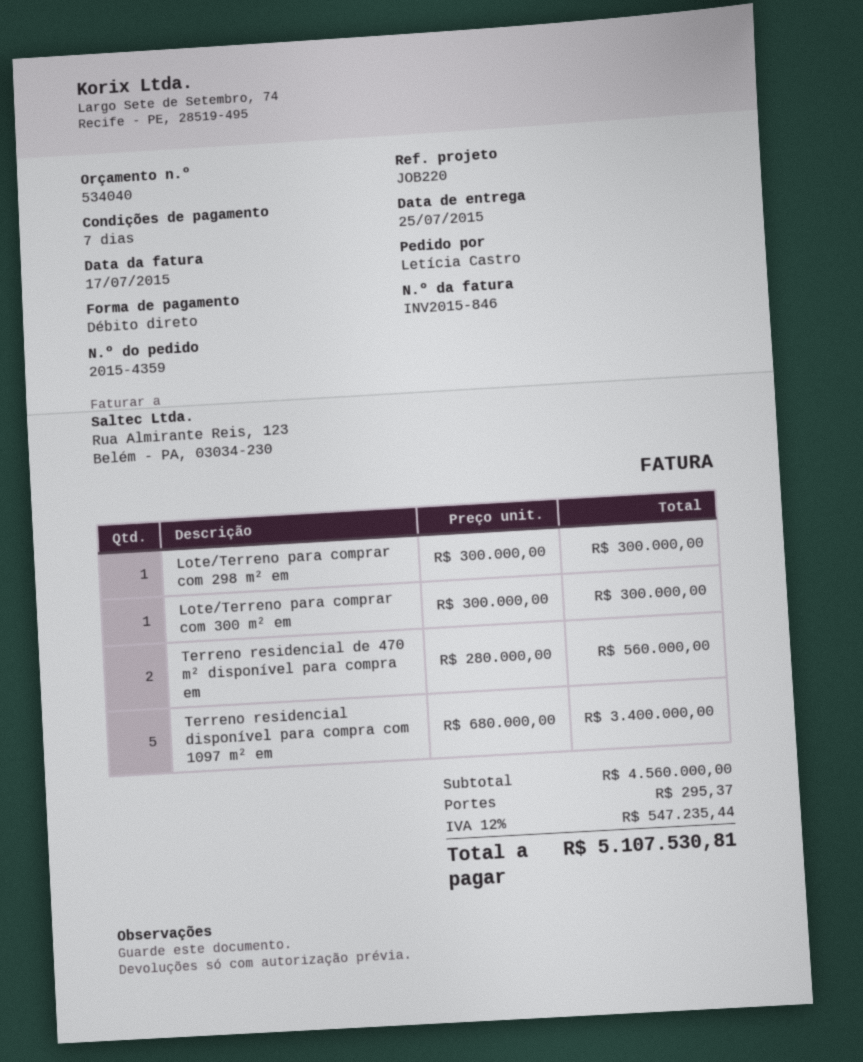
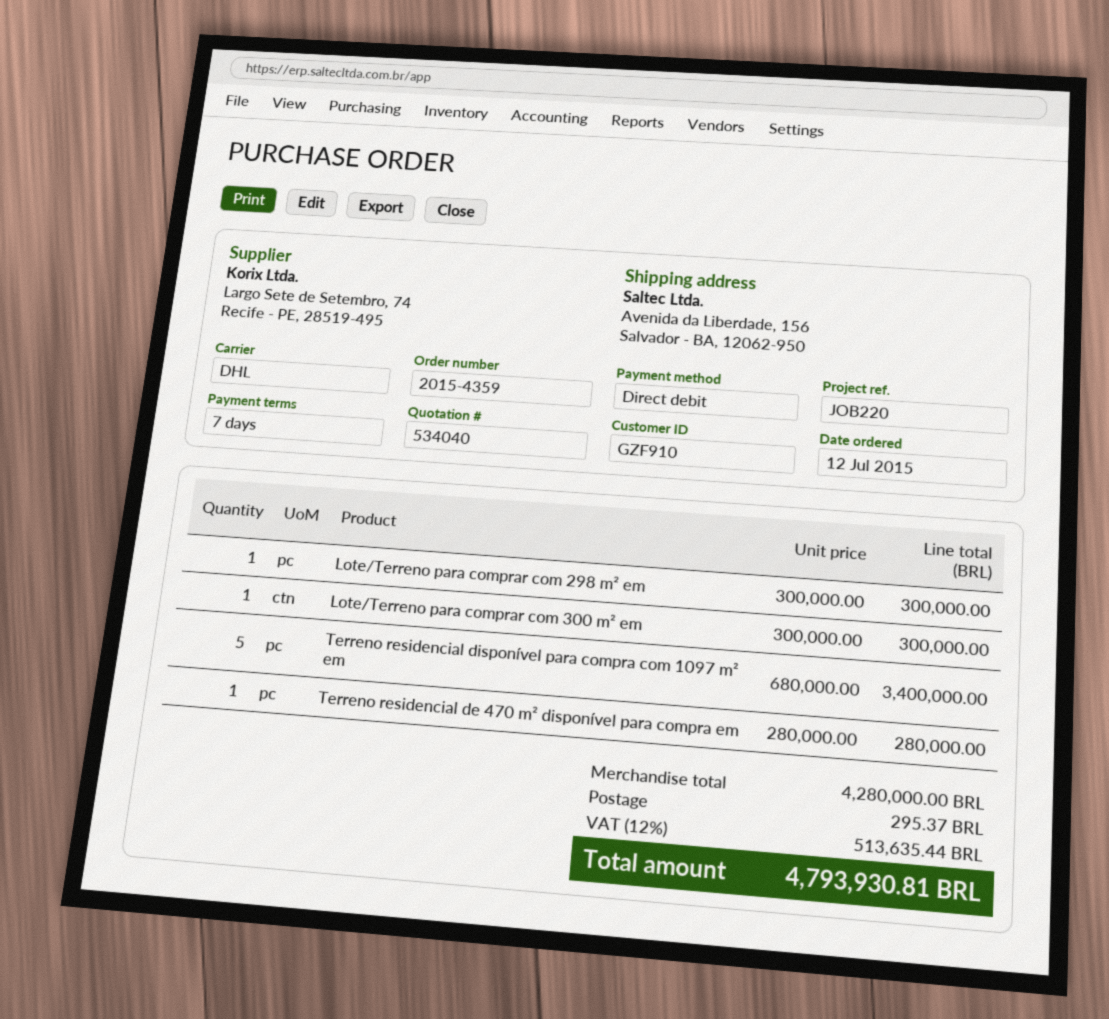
Terreno residencial de 470 m² disponível para compra em: 2 x 280000.00 = 560000.00 -> 1 x 280000.00 = 280000.00
subtotal: 4560000.00 -> 4280000.00
tax: 12% = 547235.44 -> 12% = 513635.44
total: 5107530.81 -> 4793930.81

